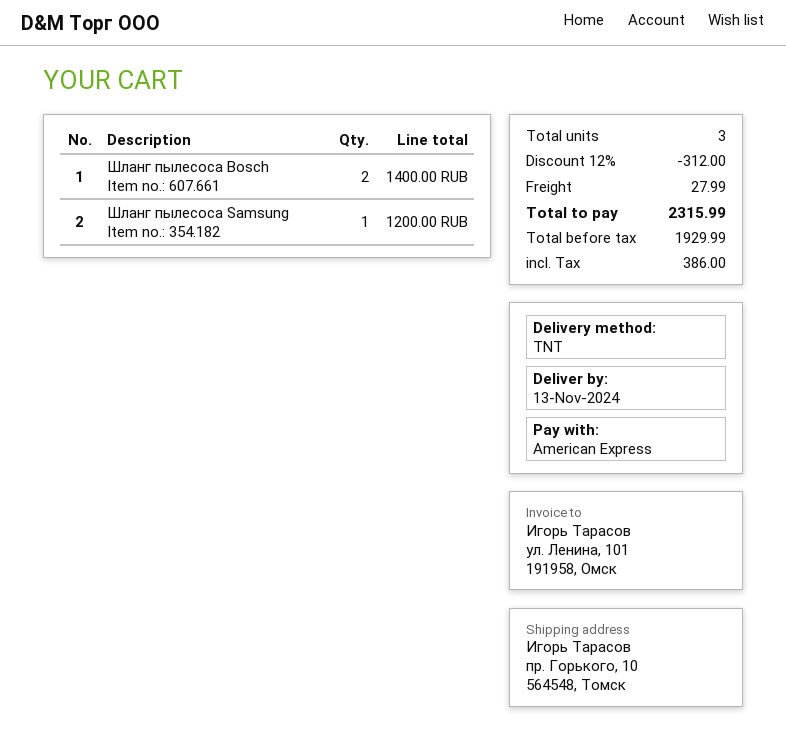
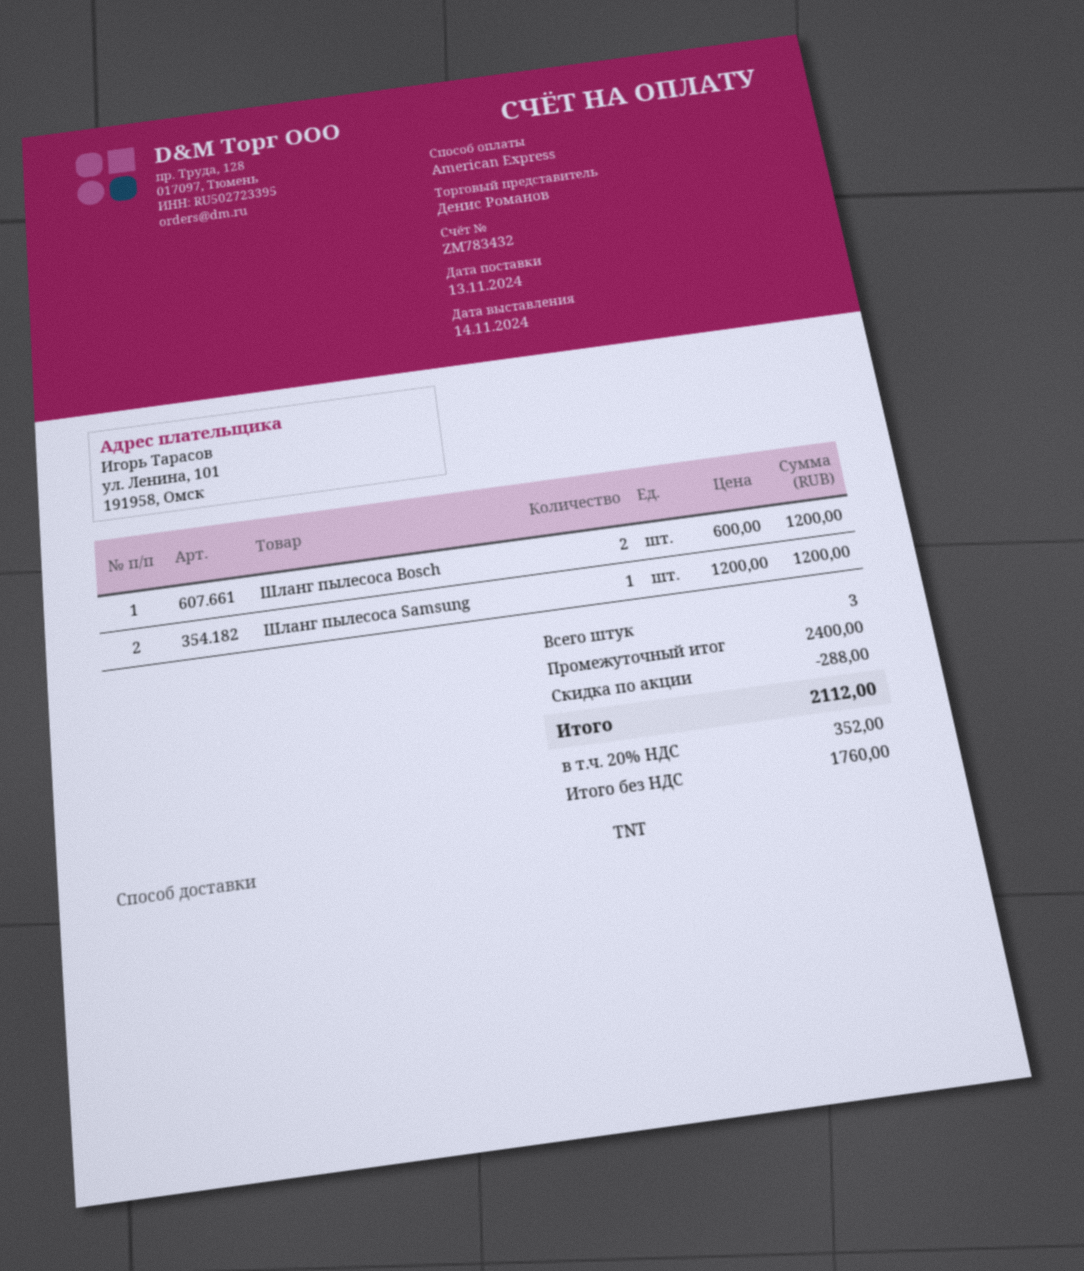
Шланг пылесоса Bosch: 2 for 1400.00 -> 2 for 1200.00
discount: 312.00 -> 288.00
shipping: 27.99 -> none
net: 1929.99 -> 1760.00
tax: 386.00 -> 352.00
total: 2315.99 -> 2112.00

